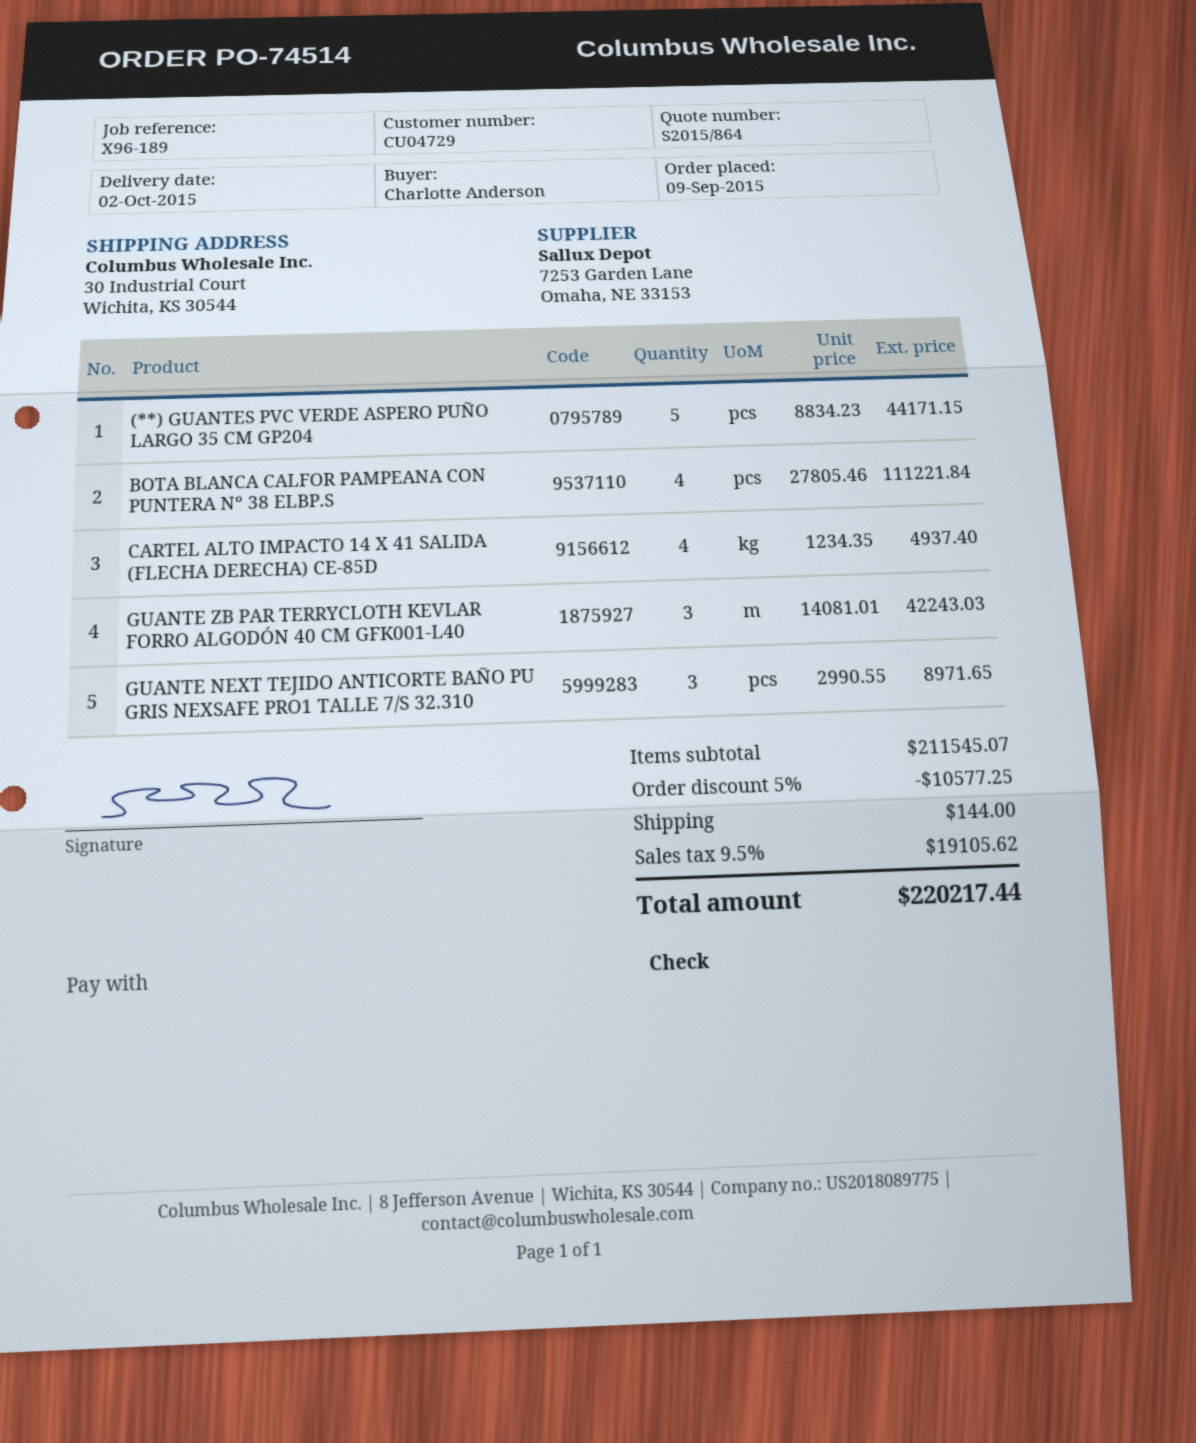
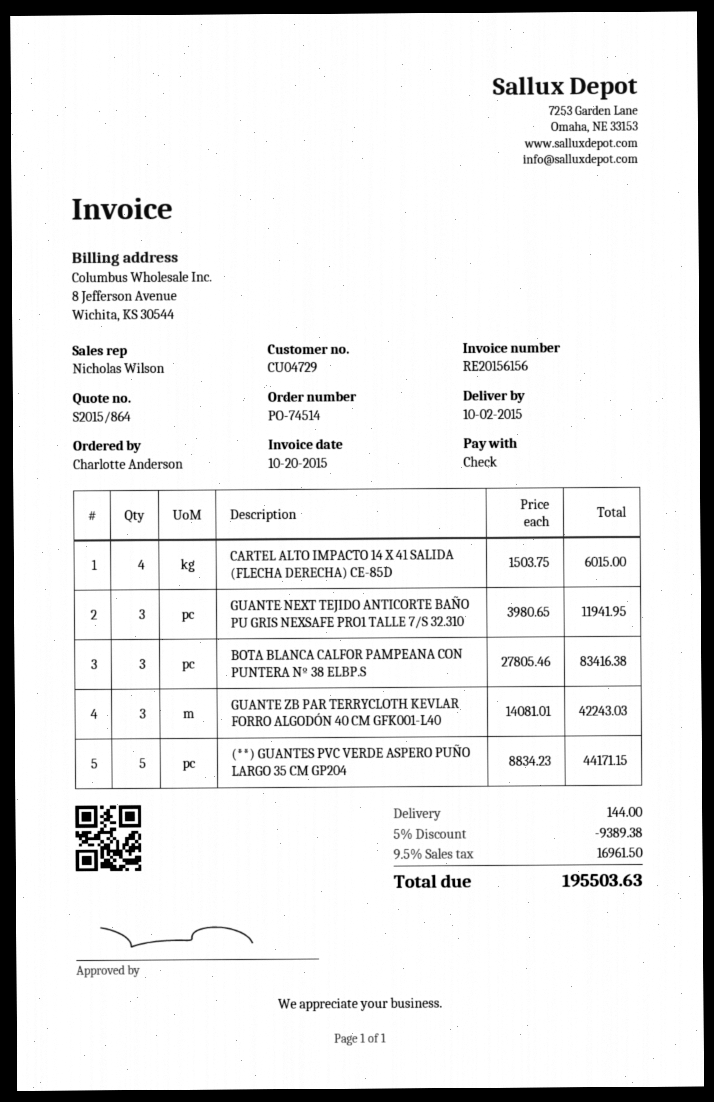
BOTA BLANCA CALFOR PAMPEANA CON PUNTERA Nº 38 ELBP.S: 4 x 27805.46 = 111221.84 -> 3 x 27805.46 = 83416.38
CARTEL ALTO IMPACTO 14 X 41 SALIDA (FLECHA DERECHA) CE-85D: 4 x 1234.35 = 4937.40 -> 4 x 1503.75 = 6015.00
GUANTE NEXT TEJIDO ANTICORTE BAÑO PU GRIS NEXSAFE PRO1 TALLE 7/S 32.310: 3 x 2990.55 = 8971.65 -> 3 x 3980.65 = 11941.95
discount: 5% = 10577.25 -> 5% = 9389.38
tax: 9.5% = 19105.62 -> 9.5% = 16961.50
total: 220217.44 -> 195503.63

